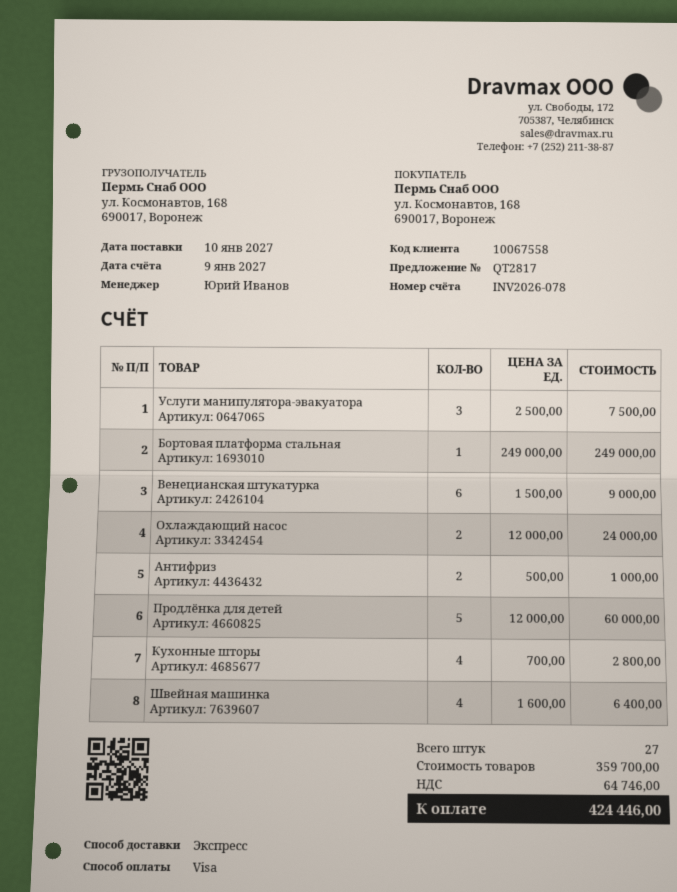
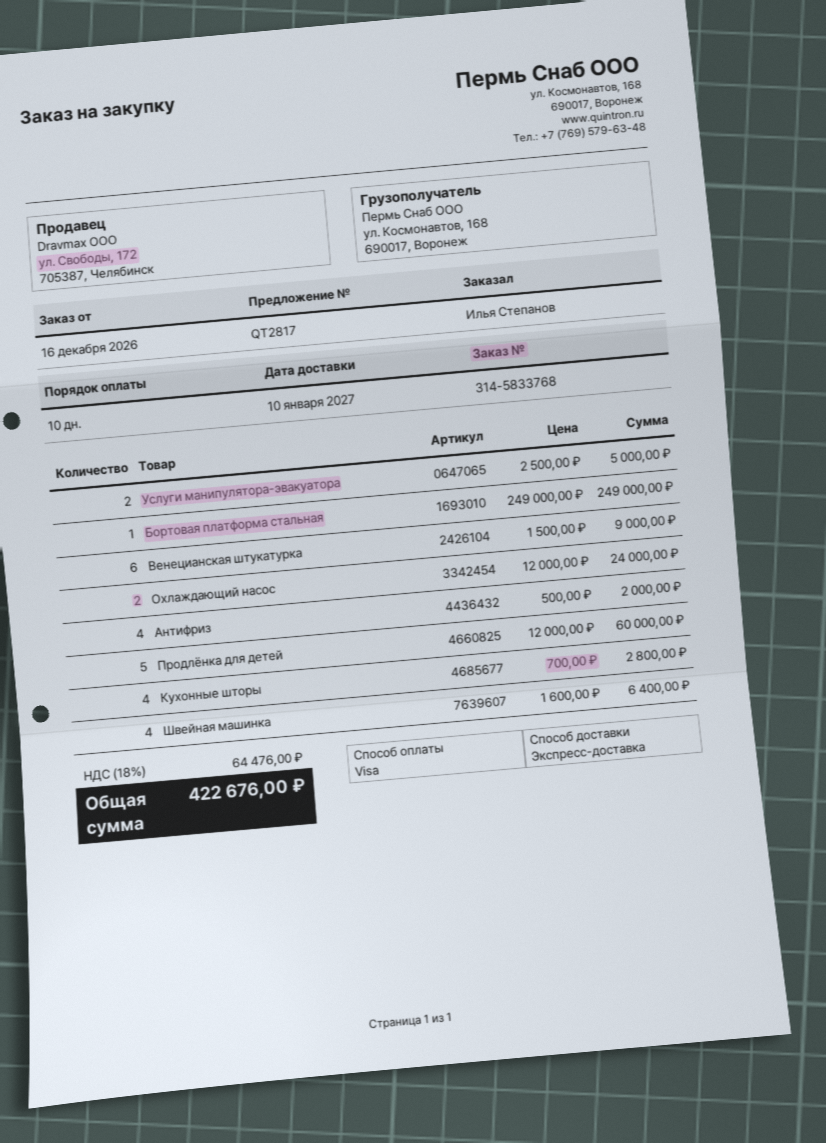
Услуги манипулятора-эвакуатора: 3 x 2500.00 = 7500.00 -> 2 x 2500.00 = 5000.00
Антифриз: 2 x 500.00 = 1000.00 -> 4 x 500.00 = 2000.00
tax: 64746.00 -> 64476.00
total: 424446.00 -> 422676.00

